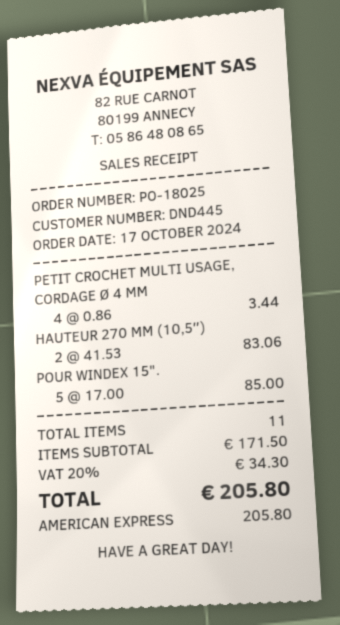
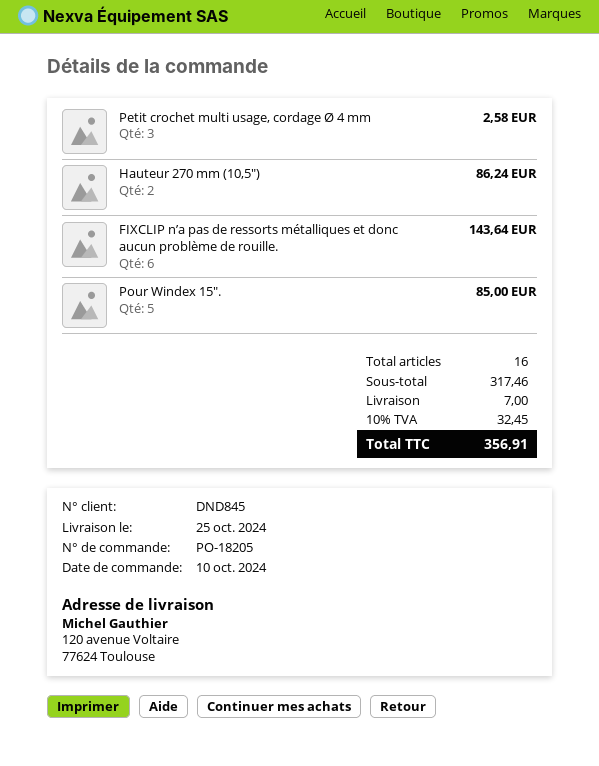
order number: PO-18025 -> PO-18205
order date: 2024-10-17 -> 2024-10-10
customer number: DND445 -> DND845
PETIT CROCHET MULTI USAGE, CORDAGE Ø 4 MM: 4 for 3.44 -> 3 for 2.58
HAUTEUR 270 MM (10,5″): 2 for 83.06 -> 2 for 86.24
FIXCLIP n’a pas de ressorts métalliques et donc aucun problème de rouille.: none -> 6 for 143.64
total quantity: 11 -> 16
subtotal: 171.50 -> 317.46
shipping: none -> 7.00
tax: 20% = 34.30 -> 10% = 32.45
total: 205.80 -> 356.91

